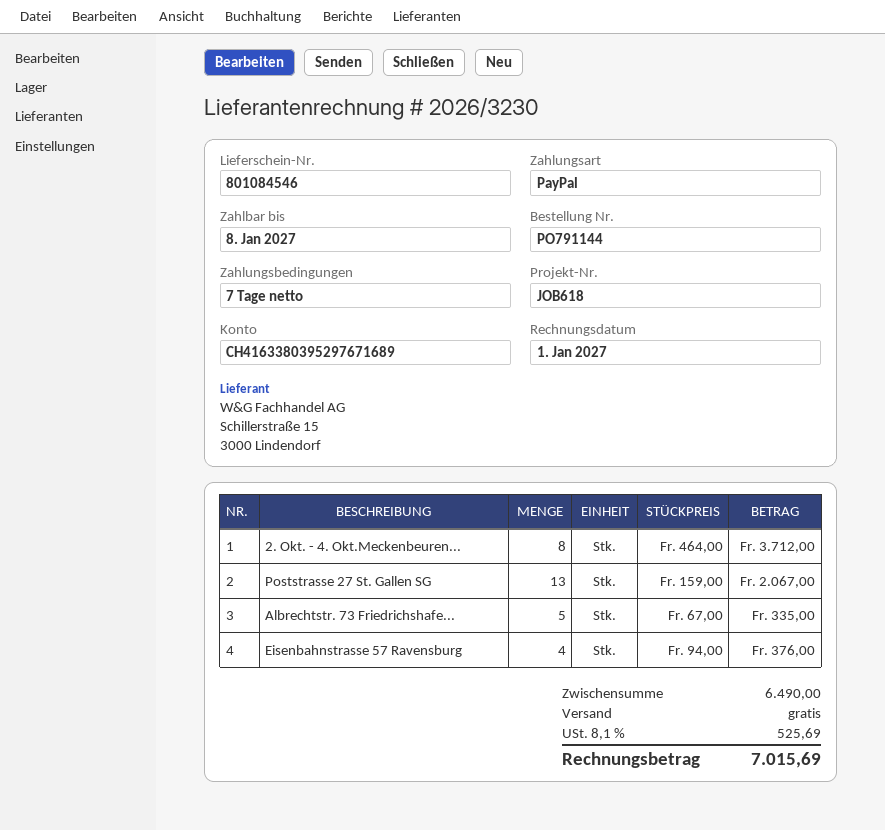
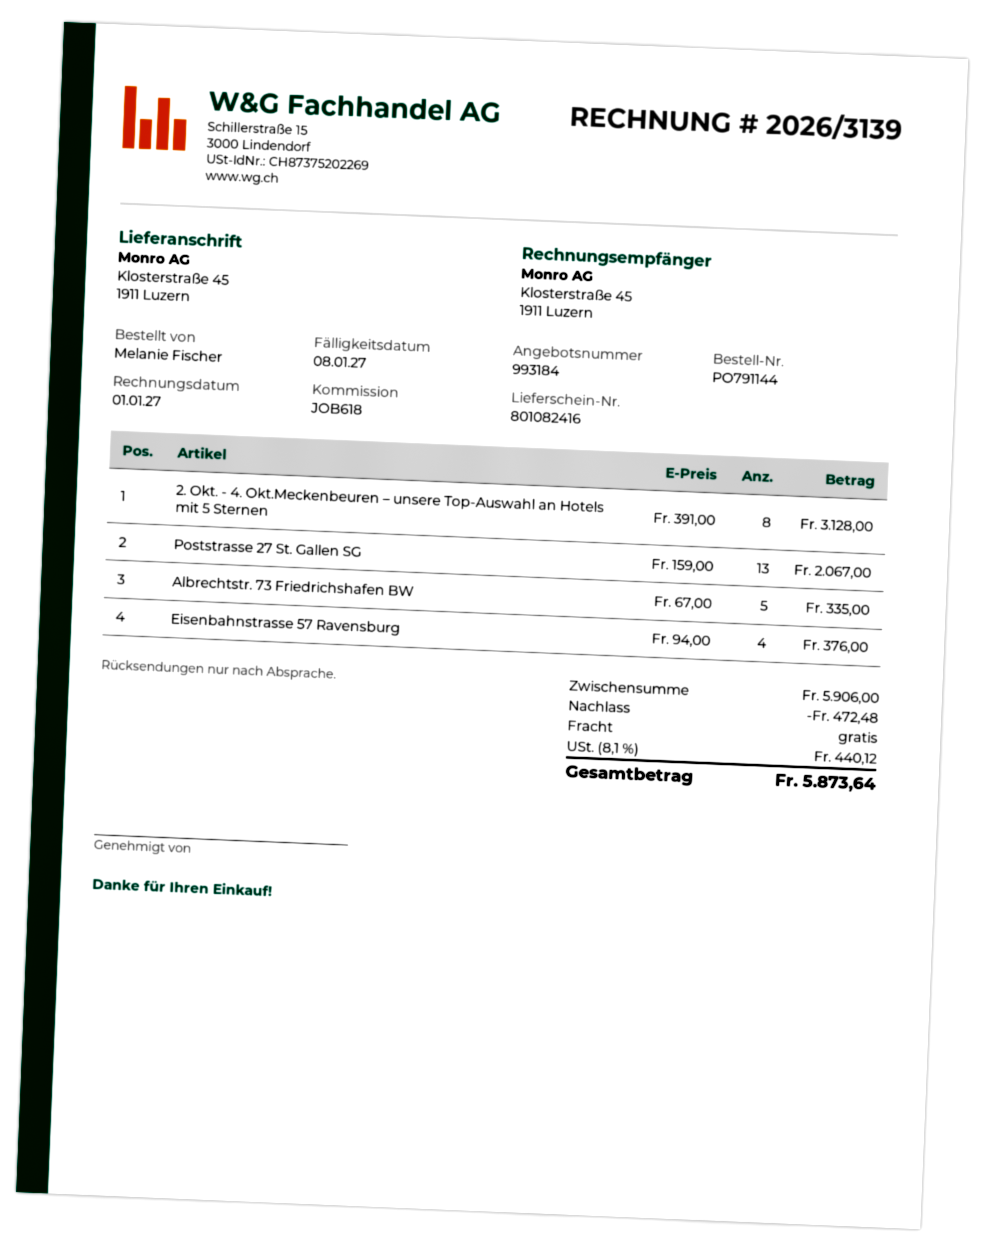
delivery note number: 801084546 -> 801082416
invoice number: 2026/3230 -> 2026/3139
2. Okt. - 4. Okt.Meckenbeuren...: 8 x 464.00 = 3712.00 -> 8 x 391.00 = 3128.00
subtotal: 6490.00 -> 5906.00
discount: none -> 472.48
tax: 8.1% = 525.69 -> 8.1% = 440.12
total: 7015.69 -> 5873.64

